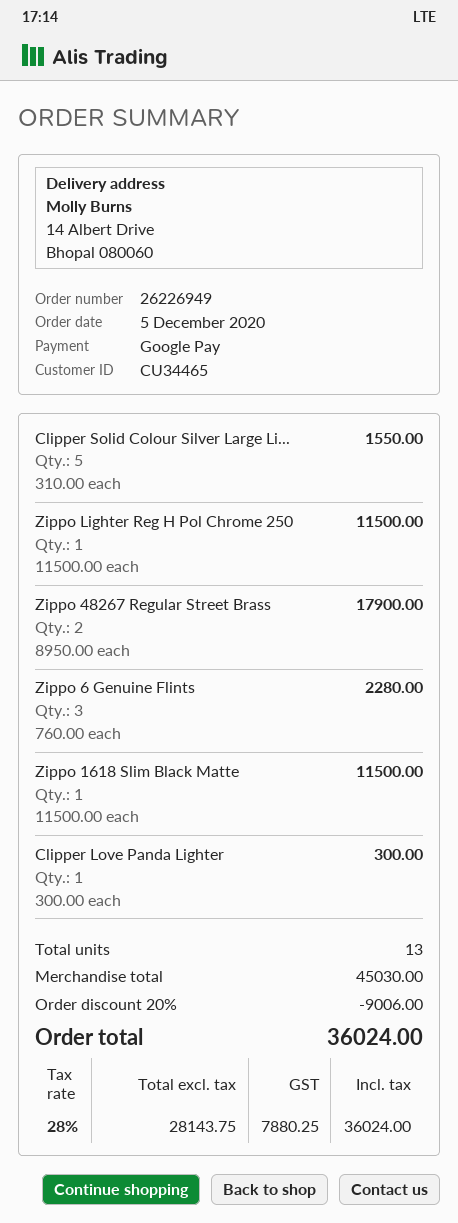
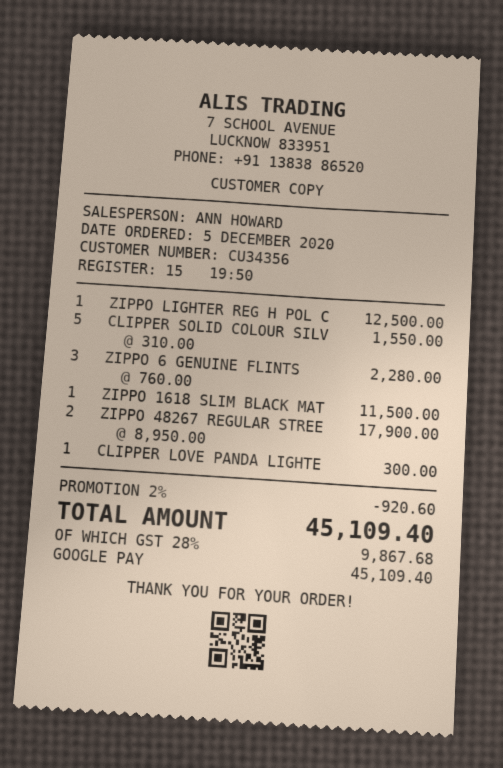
customer number: CU34465 -> CU34356
Zippo Lighter Reg H Pol Chrome 250: 1 x 11500.00 = 11500.00 -> 1 x 12500.00 = 12500.00
discount: 20% = 9006.00 -> 2% = 920.60
tax: 28% = 7880.25 -> 28% = 9867.68
total: 36024.00 -> 45109.40

